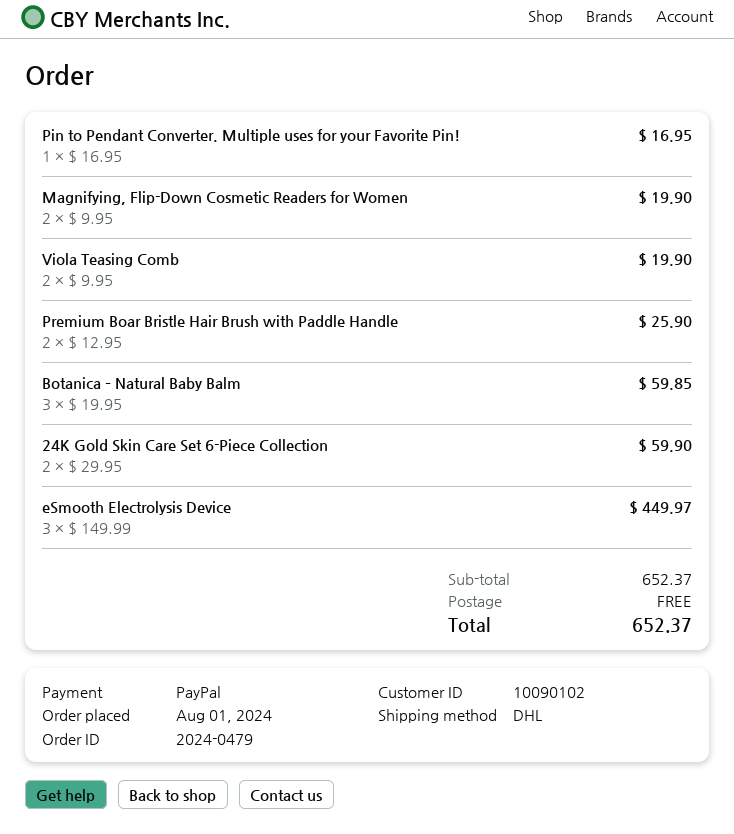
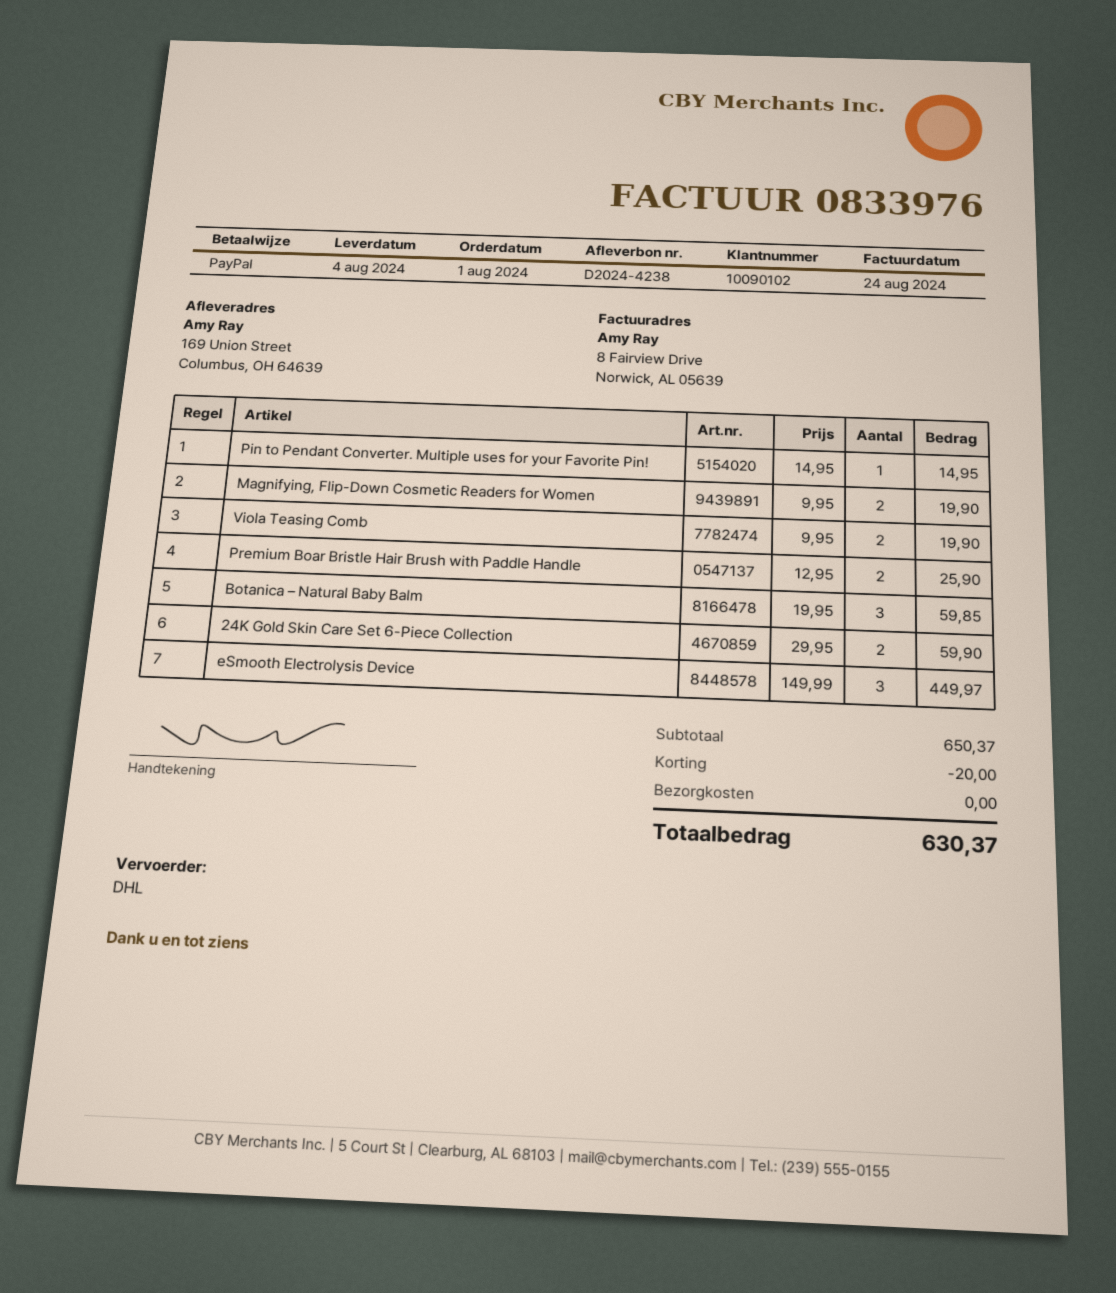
Pin to Pendant Converter. Multiple uses for your Favorite Pin!: 1 x 16.95 = 16.95 -> 1 x 14.95 = 14.95
subtotal: 652.37 -> 650.37
discount: none -> 20.00
total: 652.37 -> 630.37

